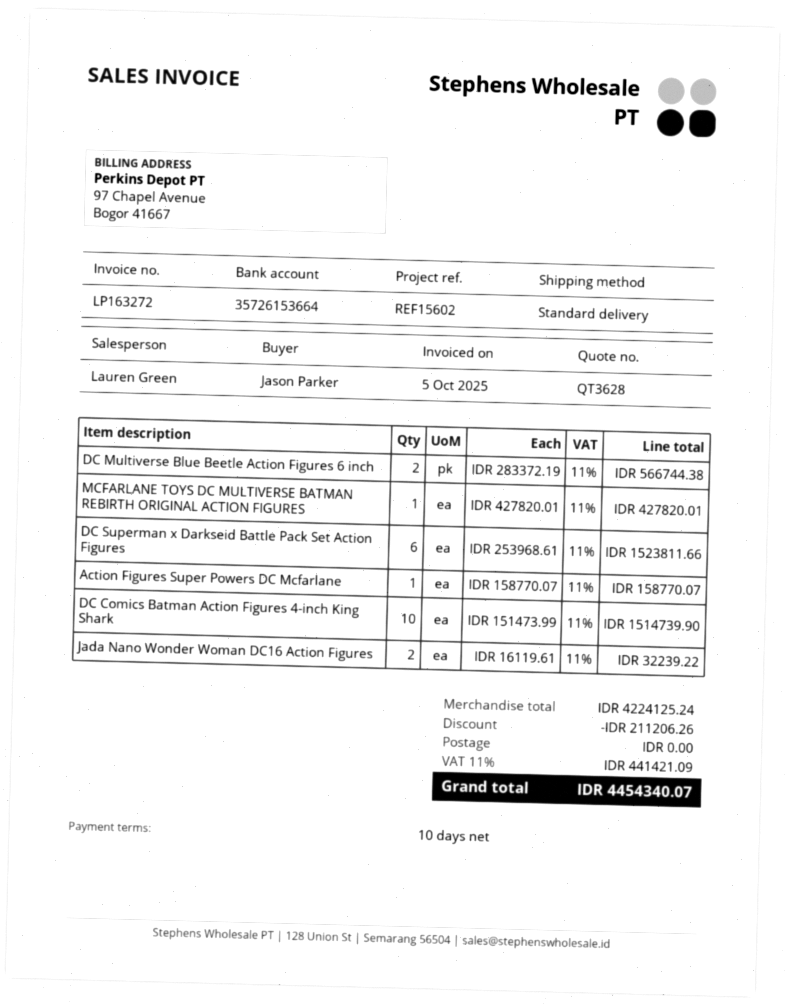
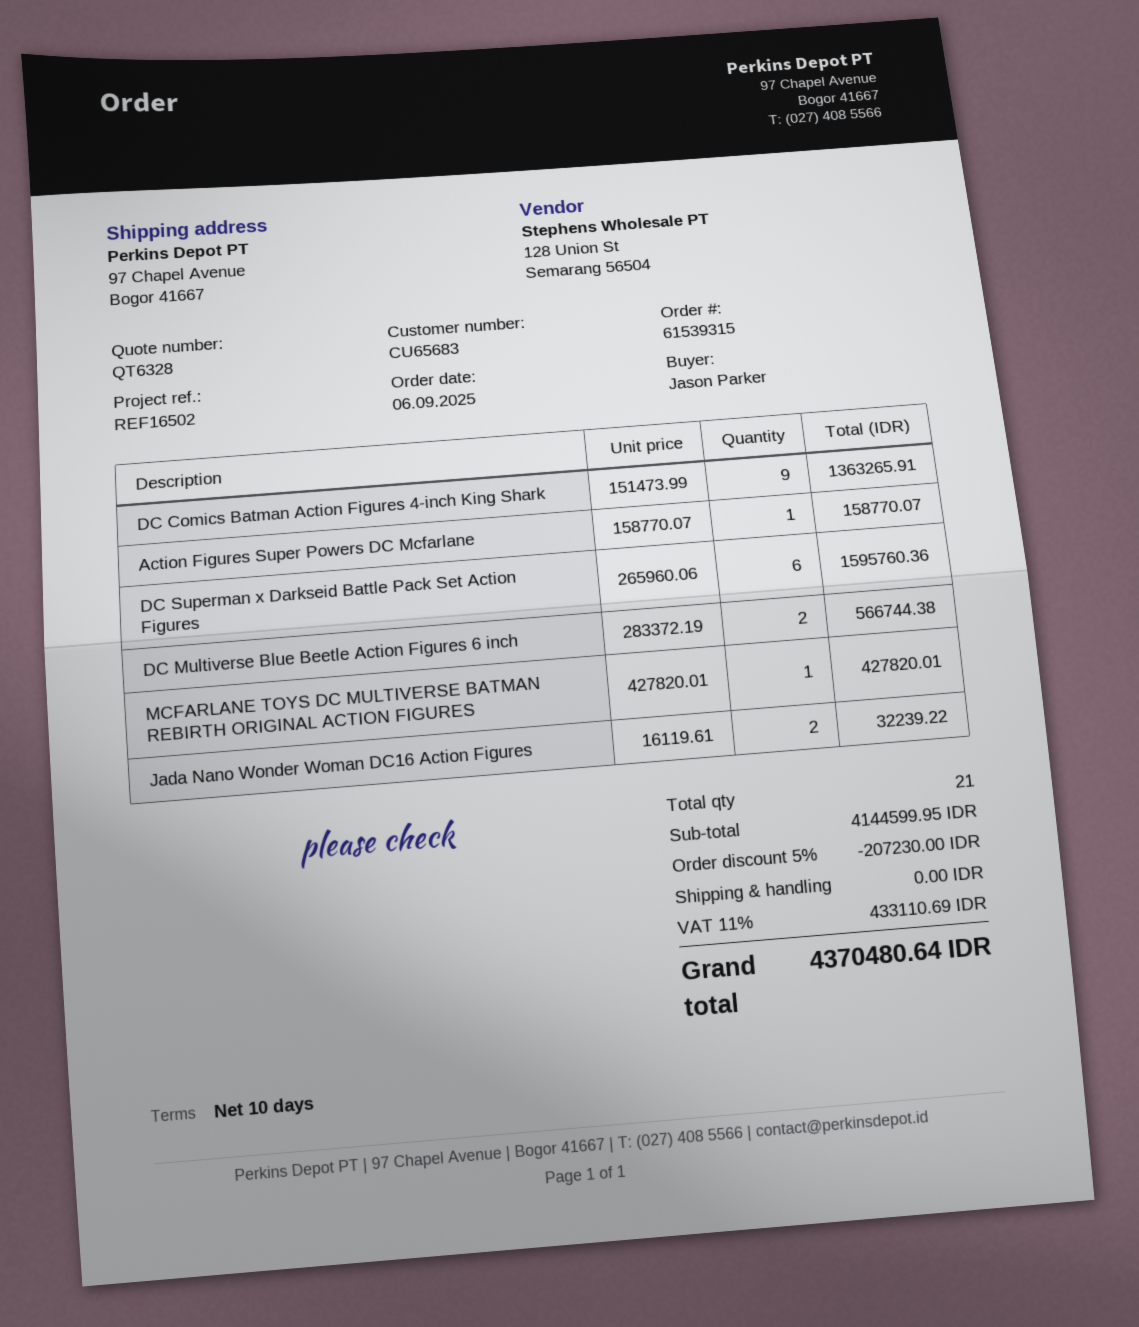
quote number: QT3628 -> QT6328
reference: REF15602 -> REF16502
DC Superman x Darkseid Battle Pack Set Action Figures: 6 x 253968.61 = 1523811.66 -> 6 x 265960.06 = 1595760.36
DC Comics Batman Action Figures 4-inch King Shark: 10 x 151473.99 = 1514739.90 -> 9 x 151473.99 = 1363265.91
subtotal: 4224125.24 -> 4144599.95
discount: 211206.26 -> 207230.00
tax: 11% = 441421.09 -> 11% = 433110.69
total: 4454340.07 -> 4370480.64

